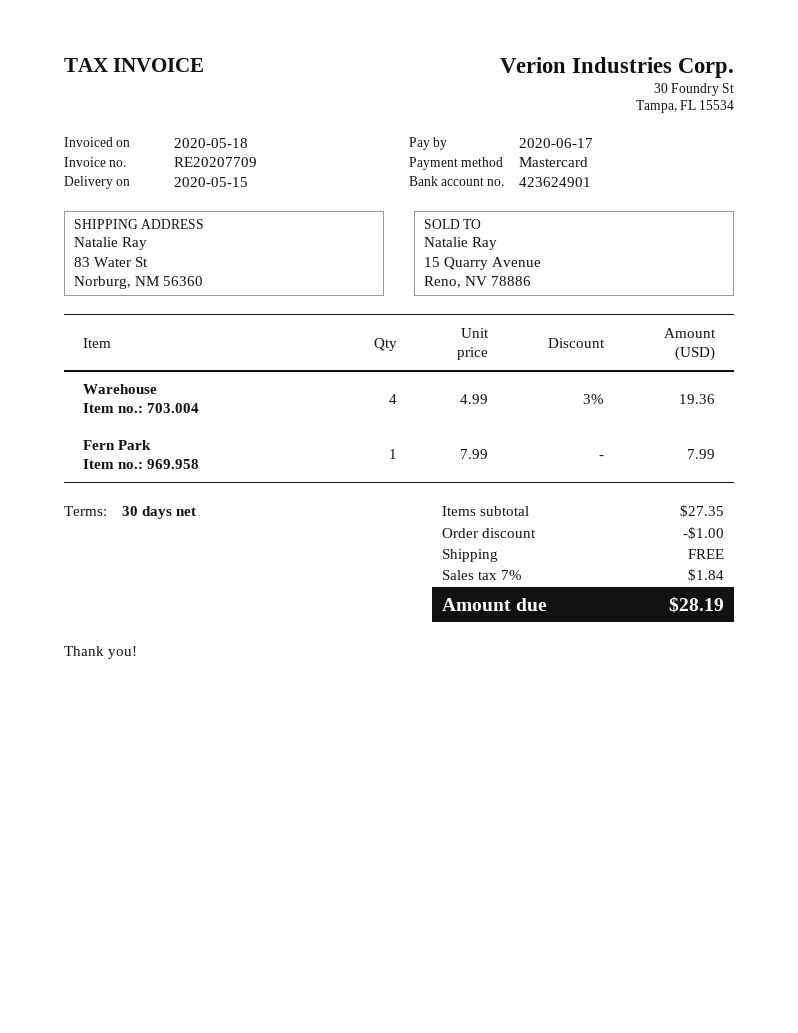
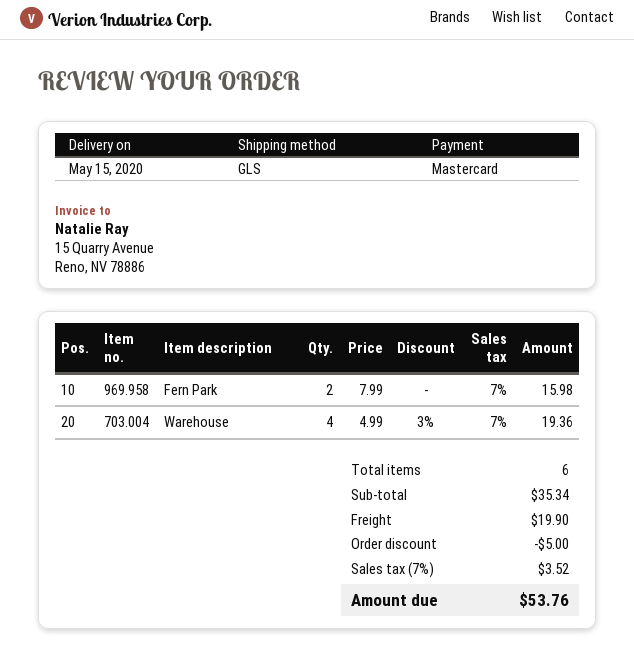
Fern Park: 1 x 7.99 = 7.99 -> 2 x 7.99 = 15.98
subtotal: 27.35 -> 35.34
discount: 1.00 -> 5.00
shipping: 0.00 -> 19.90
tax: 7% = 1.84 -> 7% = 3.52
total: 28.19 -> 53.76

